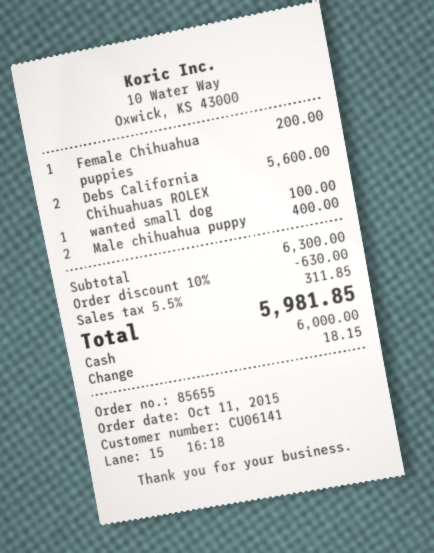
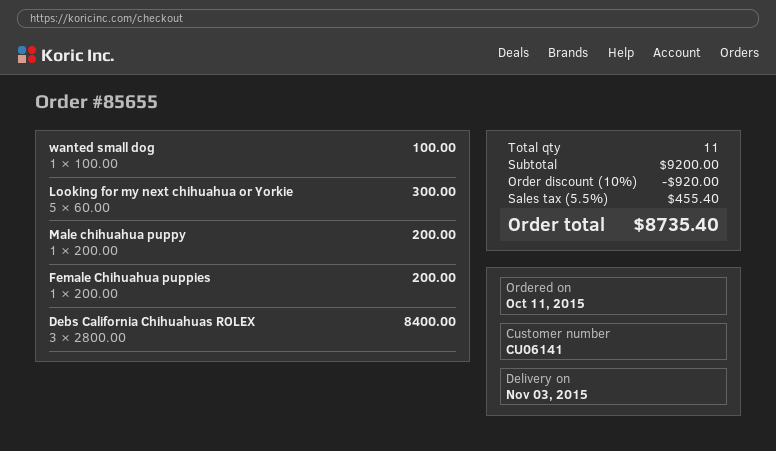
Debs California Chihuahuas ROLEX: 2 for 5600.00 -> 3 for 8400.00
Male chihuahua puppy: 2 for 400.00 -> 1 for 200.00
Looking for my next chihuahua or Yorkie: none -> 5 for 300.00
subtotal: 6300.00 -> 9200.00
discount: 10% = 630.00 -> 10% = 920.00
tax: 5.5% = 311.85 -> 5.5% = 455.40
total: 5981.85 -> 8735.40

